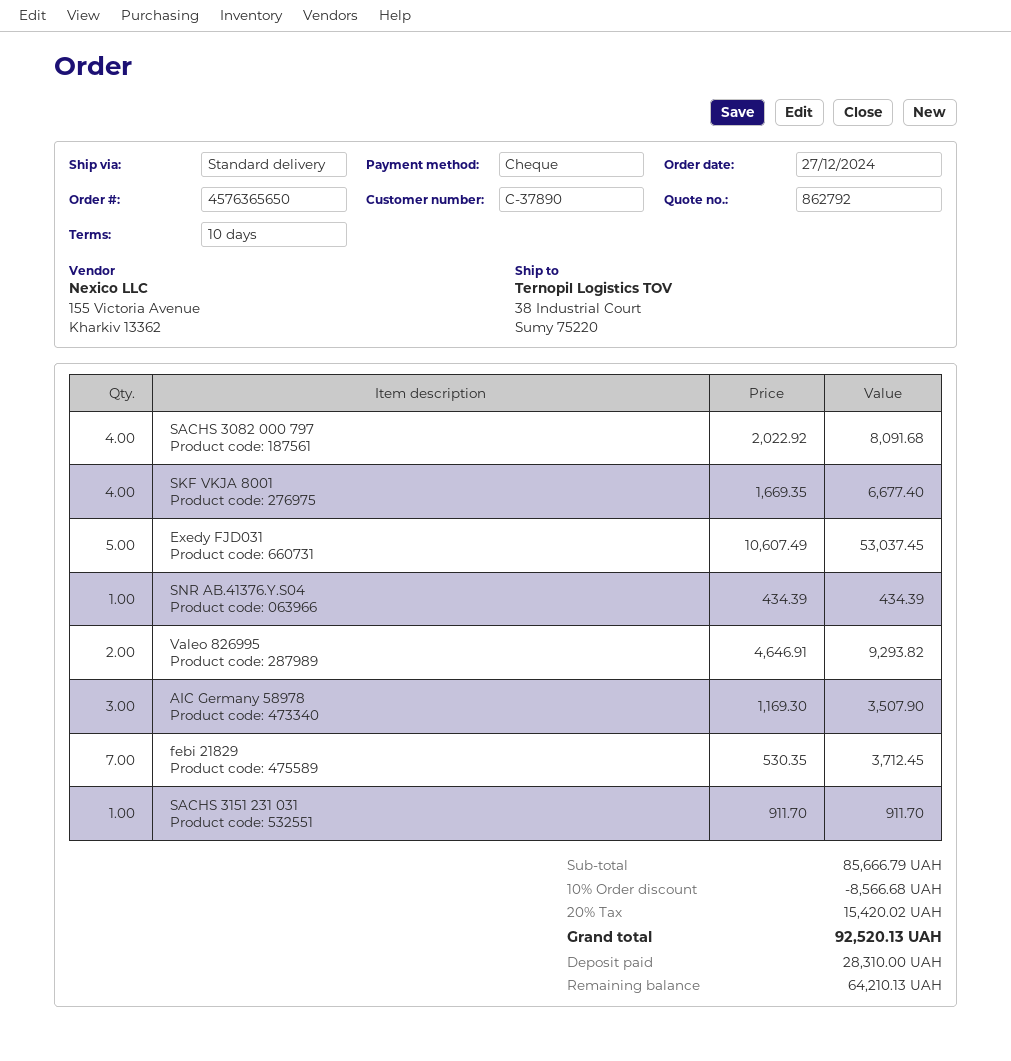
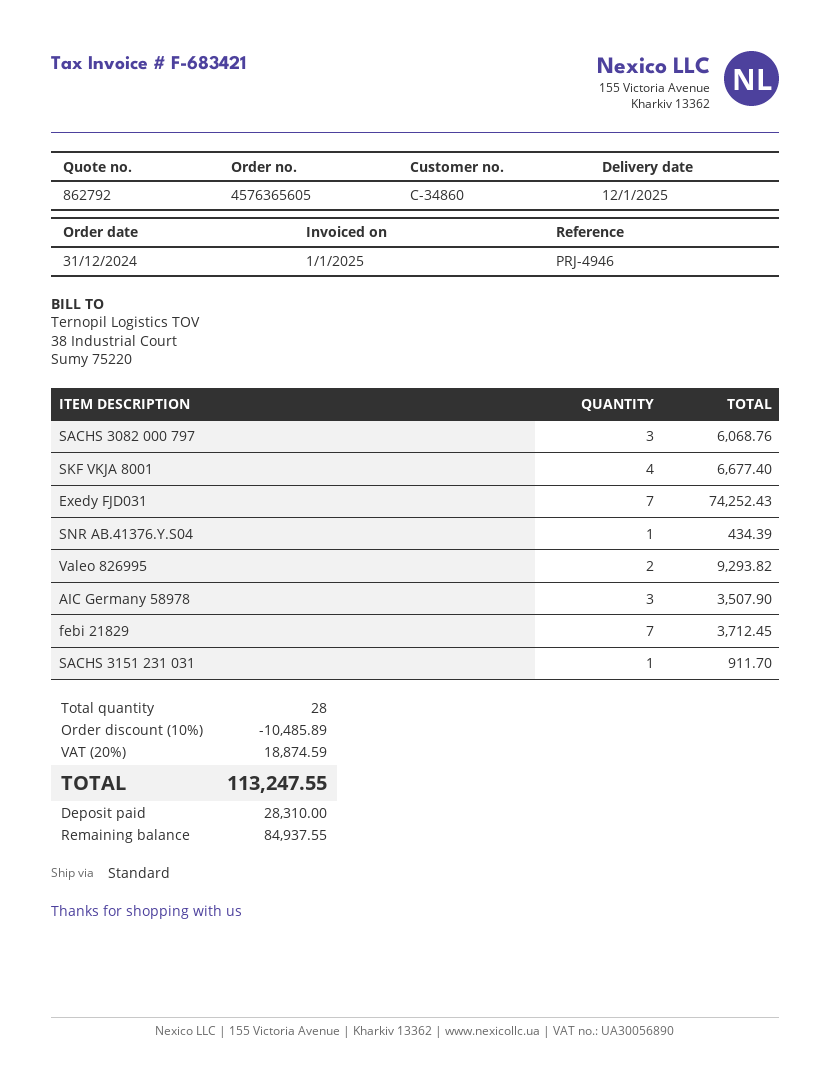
order number: 4576365650 -> 4576365605
order date: 2024-12-27 -> 2024-12-31
customer number: C-37890 -> C-34860
SACHS 3082 000 797: 4 for 8091.68 -> 3 for 6068.76
Exedy FJD031: 5 for 53037.45 -> 7 for 74252.43
discount: 10% = 8566.68 -> 10% = 10485.89
tax: 20% = 15420.02 -> 20% = 18874.59
total: 92520.13 -> 113247.55
balance: 64210.13 -> 84937.55

